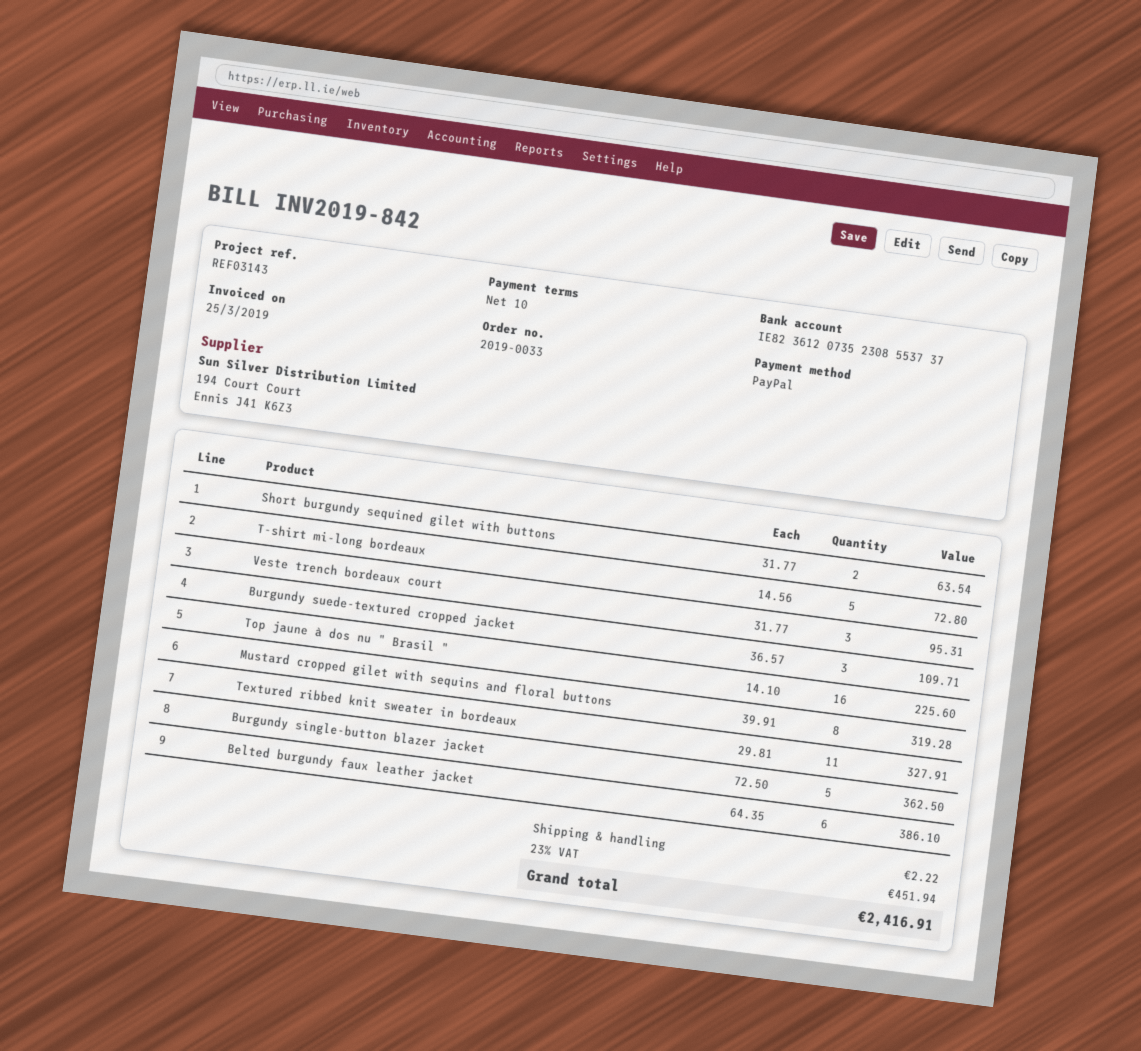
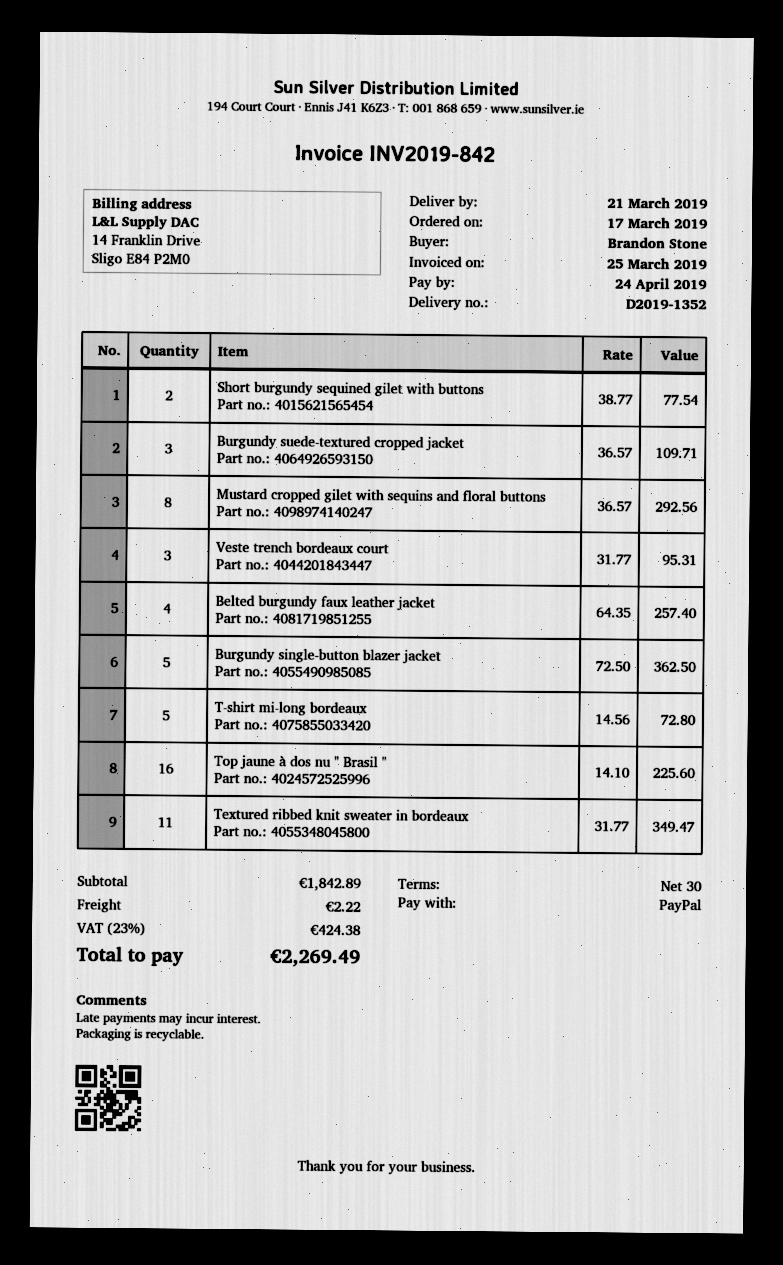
payment terms: 10 days -> 30 days
Short burgundy sequined gilet with buttons: 2 x 31.77 = 63.54 -> 2 x 38.77 = 77.54
Mustard cropped gilet with sequins and floral buttons: 8 x 39.91 = 319.28 -> 8 x 36.57 = 292.56
Textured ribbed knit sweater in bordeaux: 11 x 29.81 = 327.91 -> 11 x 31.77 = 349.47
Belted burgundy faux leather jacket: 6 x 64.35 = 386.10 -> 4 x 64.35 = 257.40
tax: 23% = 451.94 -> 23% = 424.38
total: 2416.91 -> 2269.49

